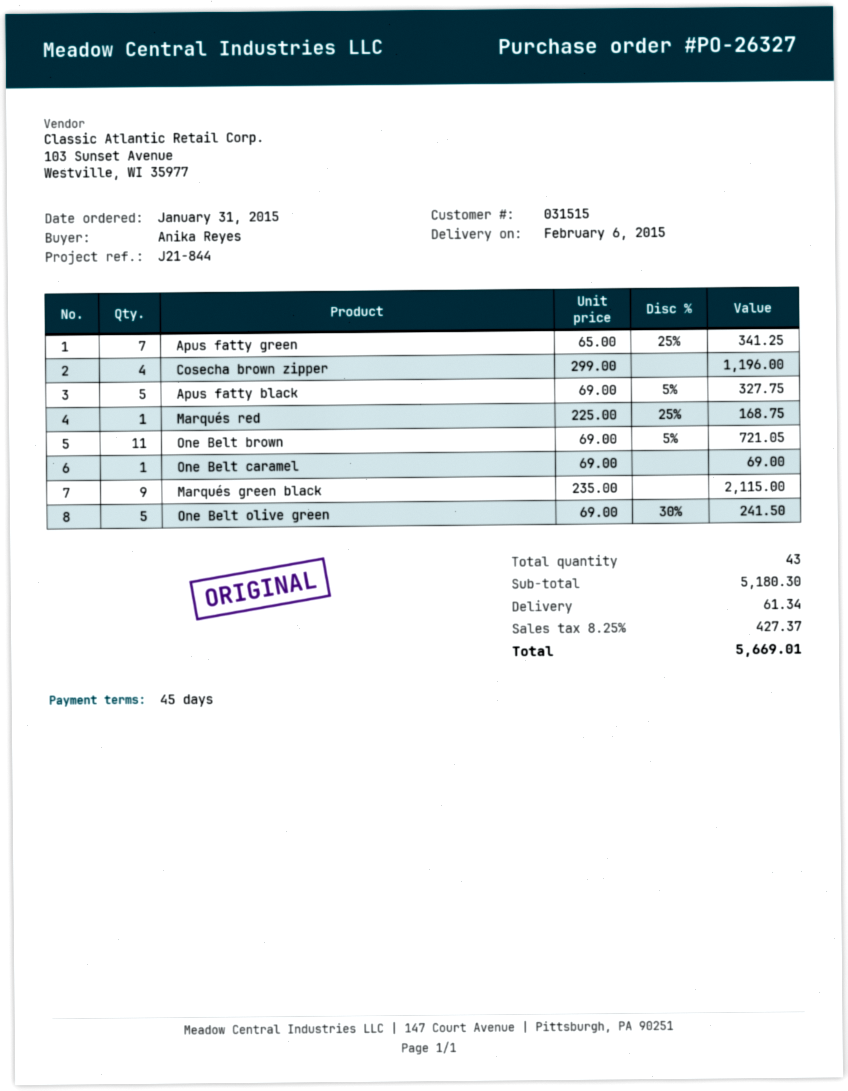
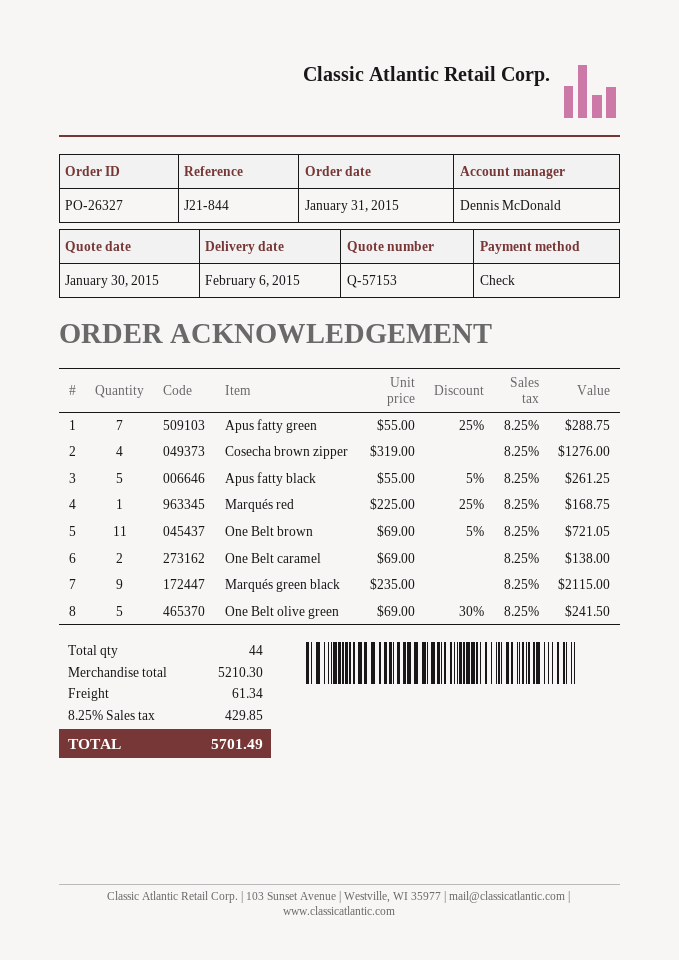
Apus fatty green: 7 x 65.00 - 25% = 341.25 -> 7 x 55.00 - 25% = 288.75
Cosecha brown zipper: 4 x 299.00 = 1196.00 -> 4 x 319.00 = 1276.00
Apus fatty black: 5 x 69.00 - 5% = 327.75 -> 5 x 55.00 - 5% = 261.25
One Belt caramel: 1 x 69.00 = 69.00 -> 2 x 69.00 = 138.00
total quantity: 43 -> 44
subtotal: 5180.30 -> 5210.30
tax: 8.25% = 427.37 -> 8.25% = 429.85
total: 5669.01 -> 5701.49

